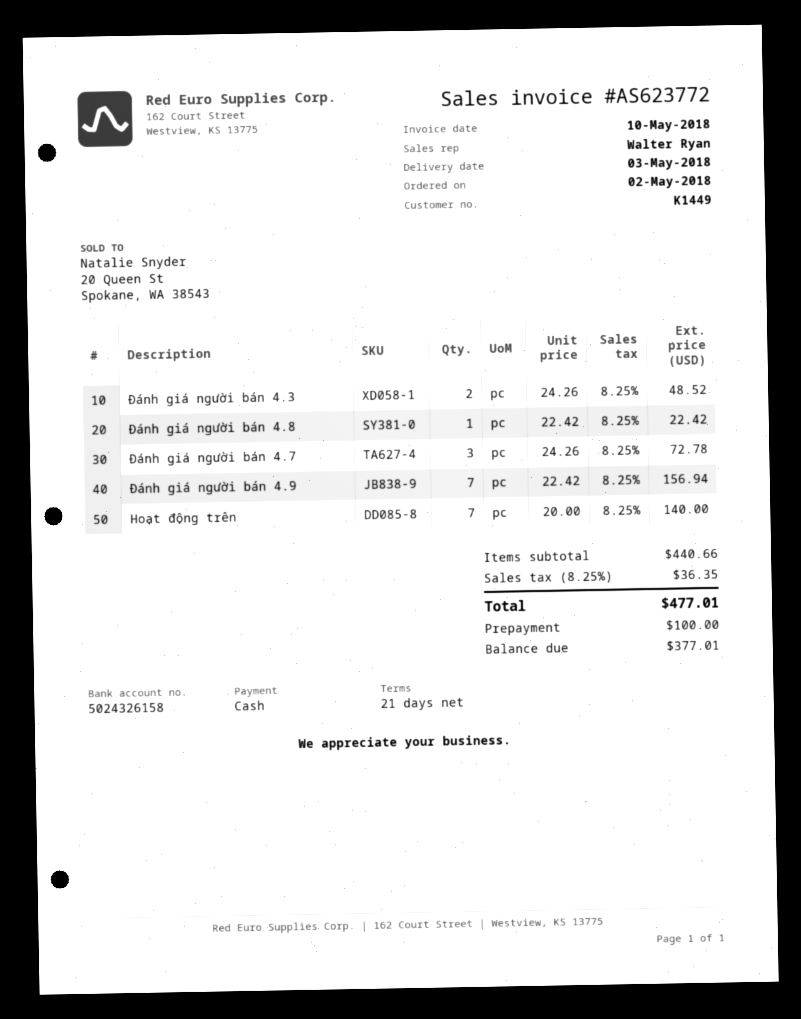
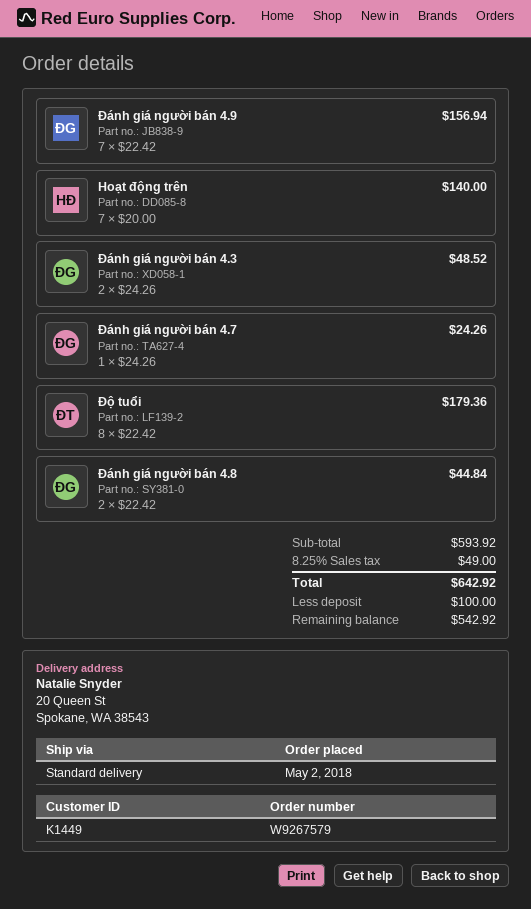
Đánh giá người bán 4.8: 1 x 22.42 = 22.42 -> 2 x 22.42 = 44.84
Đánh giá người bán 4.7: 3 x 24.26 = 72.78 -> 1 x 24.26 = 24.26
Độ tuổi: none -> 8 x 22.42 = 179.36
subtotal: 440.66 -> 593.92
tax: 8.25% = 36.35 -> 8.25% = 49.00
total: 477.01 -> 642.92
balance: 377.01 -> 542.92

